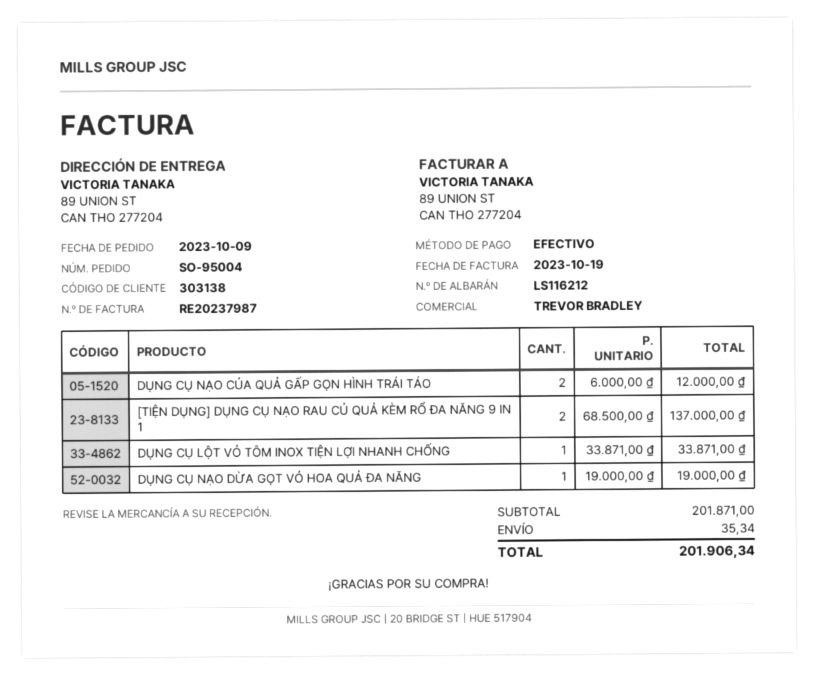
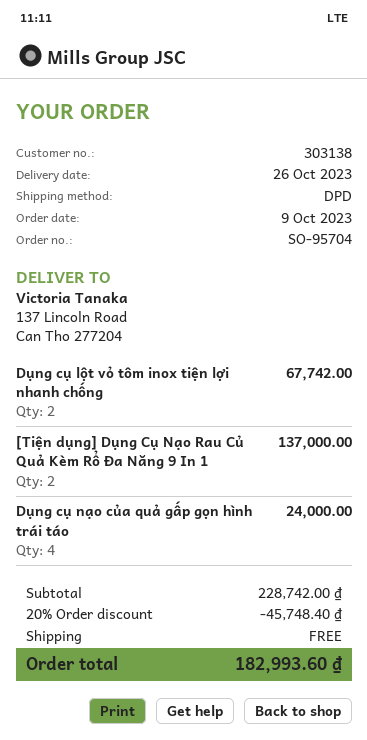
order number: SO-95004 -> SO-95704
ship to: 89 UNION ST, CAN THO 277204 -> 137 Lincoln Road, Can Tho 277204
DỤNG CỤ NẠO CỦA QUẢ GẤP GỌN HÌNH TRÁI TÁO: 2 for 12000.00 -> 4 for 24000.00
DỤNG CỤ LỘT VỎ TÔM INOX TIỆN LỢI NHANH CHỐNG: 1 for 33871.00 -> 2 for 67742.00
DỤNG CỤ NẠO DỪA GỌT VỎ HOA QUẢ ĐA NĂNG: 1 for 19000.00 -> none
subtotal: 201871.00 -> 228742.00
discount: none -> 20% = 45748.40
shipping: 35.34 -> 0.00
total: 201906.34 -> 182993.60

